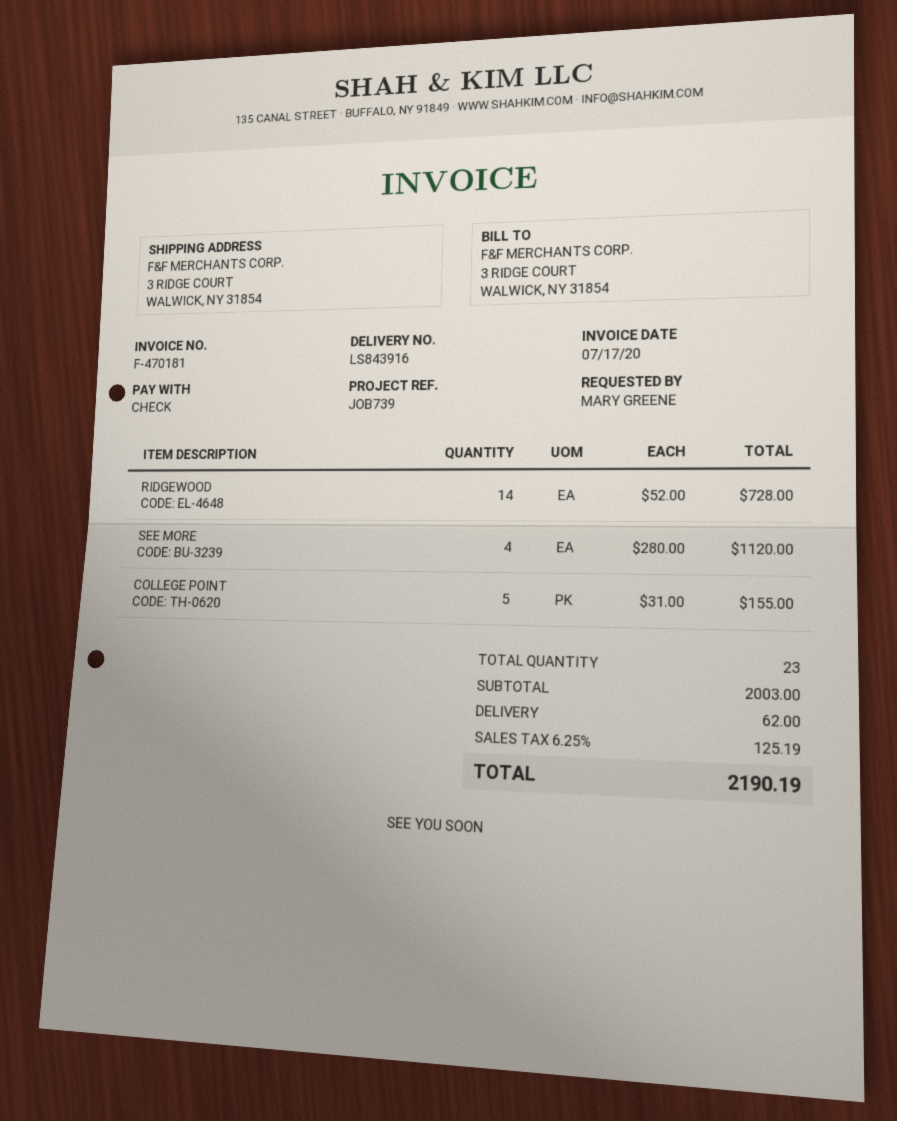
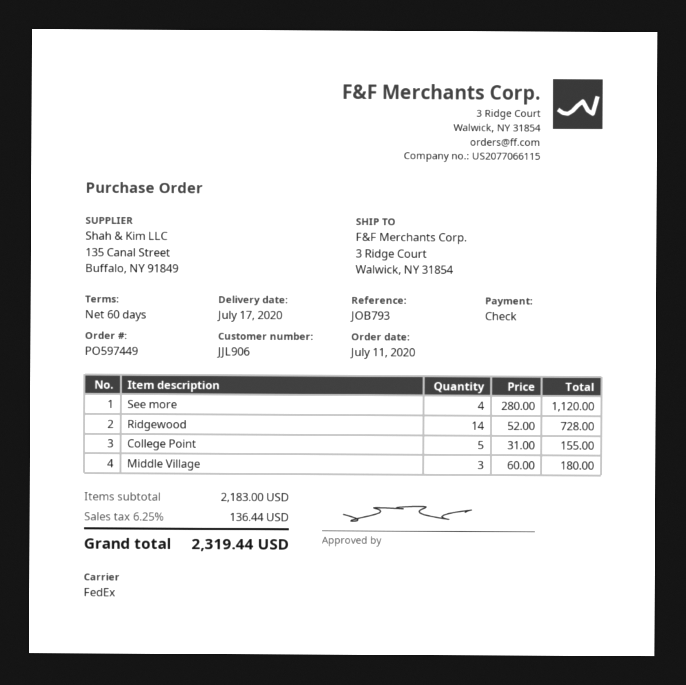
reference: JOB739 -> JOB793
Middle Village: none -> 3 x 60.00 = 180.00
subtotal: 2003.00 -> 2183.00
shipping: 62.00 -> none
tax: 6.25% = 125.19 -> 6.25% = 136.44
total: 2190.19 -> 2319.44

